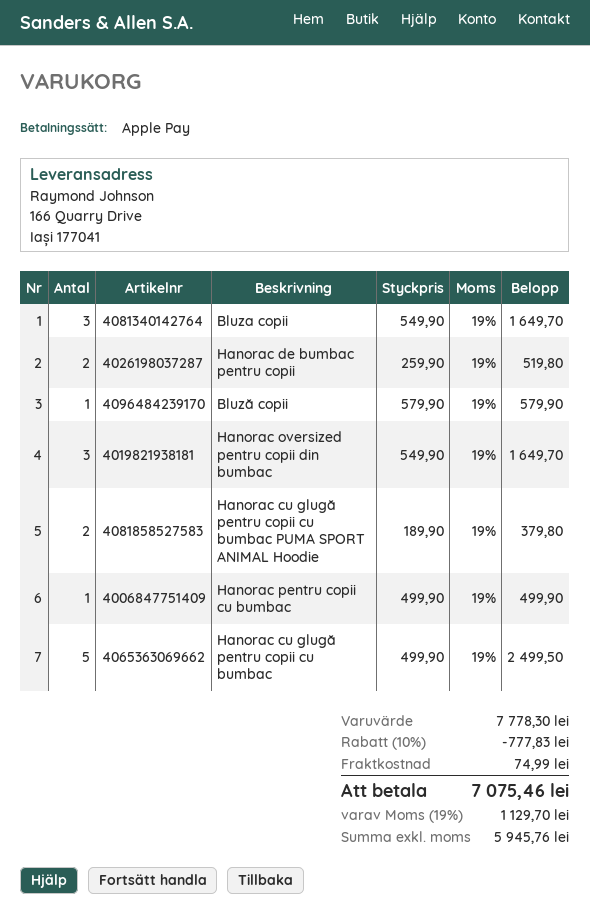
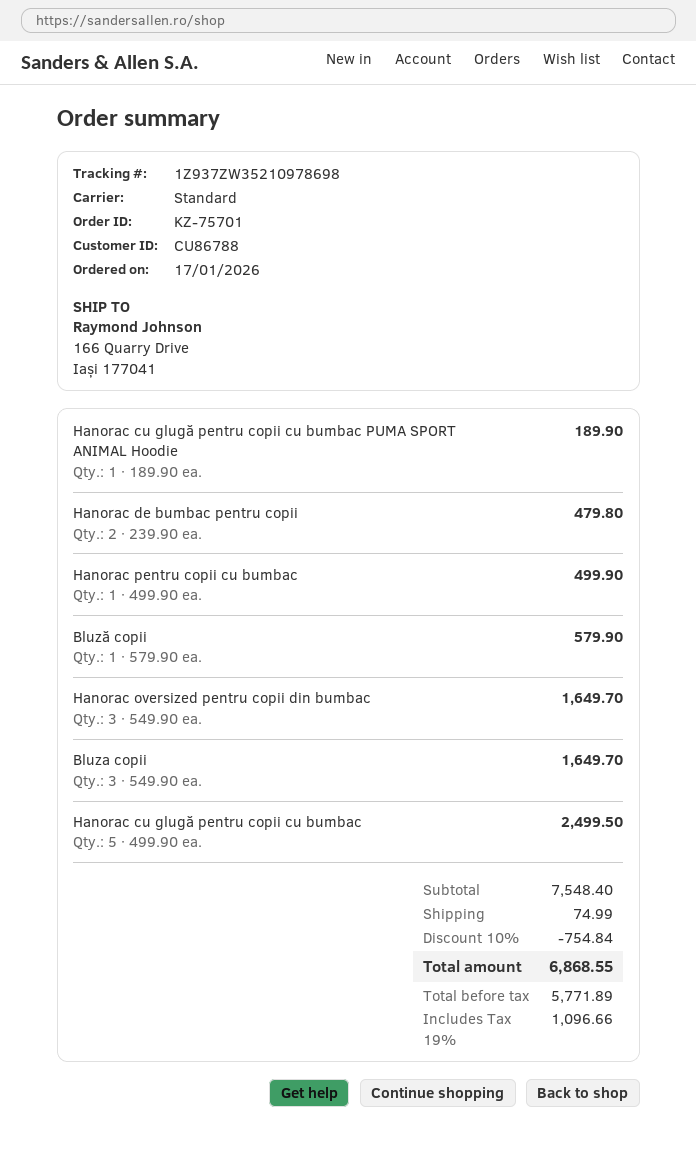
Hanorac de bumbac pentru copii: 2 x 259.90 = 519.80 -> 2 x 239.90 = 479.80
Hanorac cu glugă pentru copii cu bumbac PUMA SPORT ANIMAL Hoodie: 2 x 189.90 = 379.80 -> 1 x 189.90 = 189.90
subtotal: 7778.30 -> 7548.40
discount: 10% = 777.83 -> 10% = 754.84
net: 5945.76 -> 5771.89
tax: 19% = 1129.70 -> 19% = 1096.66
total: 7075.46 -> 6868.55

